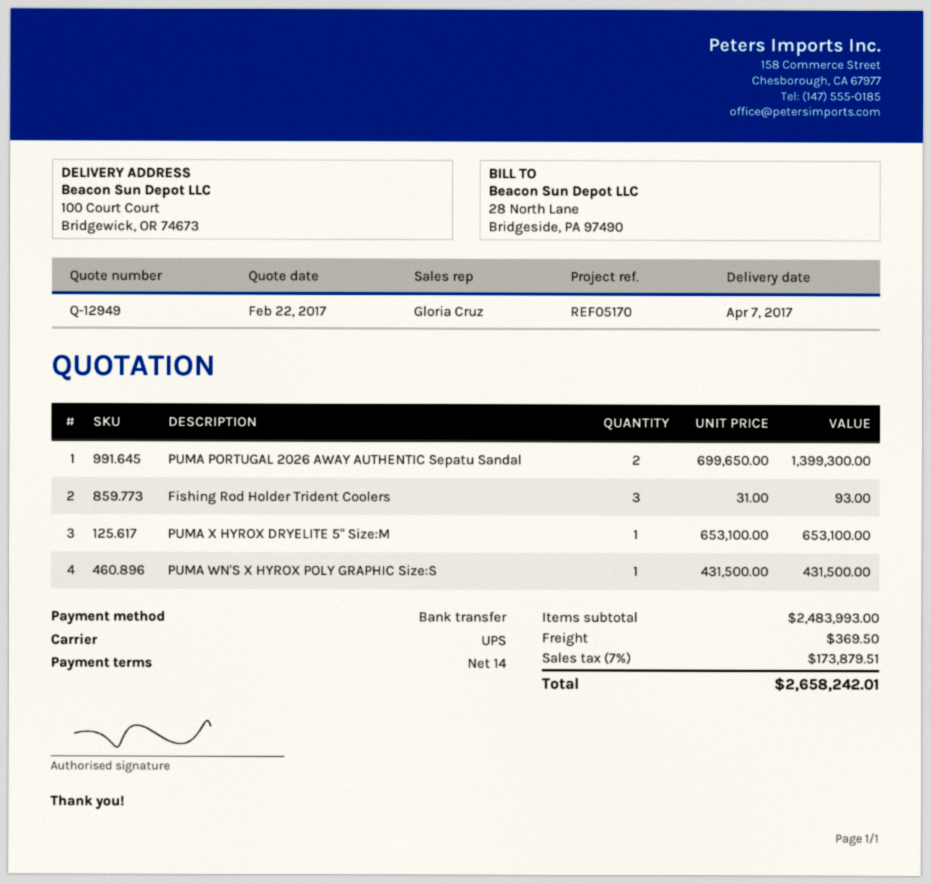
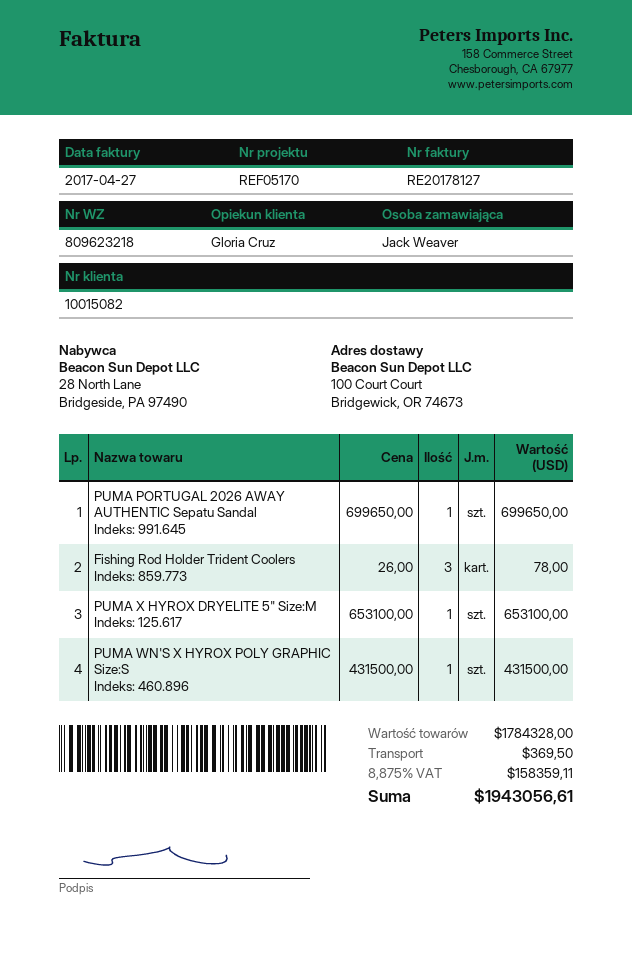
PUMA PORTUGAL 2026 AWAY AUTHENTIC Sepatu Sandal: 2 x 699650.00 = 1399300.00 -> 1 x 699650.00 = 699650.00
Fishing Rod Holder Trident Coolers: 3 x 31.00 = 93.00 -> 3 x 26.00 = 78.00
subtotal: 2483993.00 -> 1784328.00
tax: 7% = 173879.51 -> 8.875% = 158359.11
total: 2658242.01 -> 1943056.61

